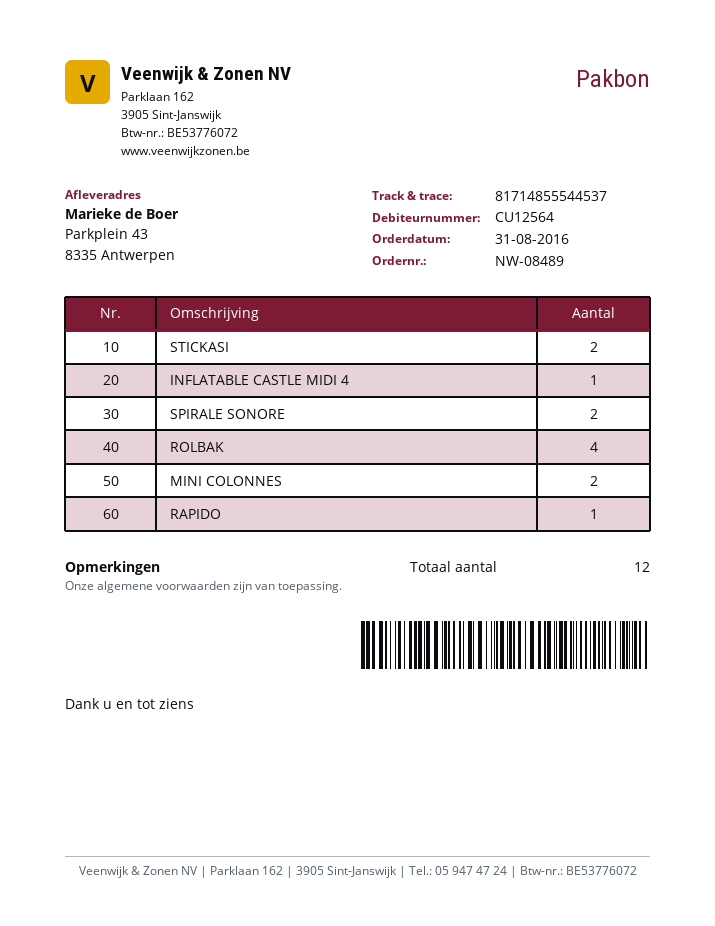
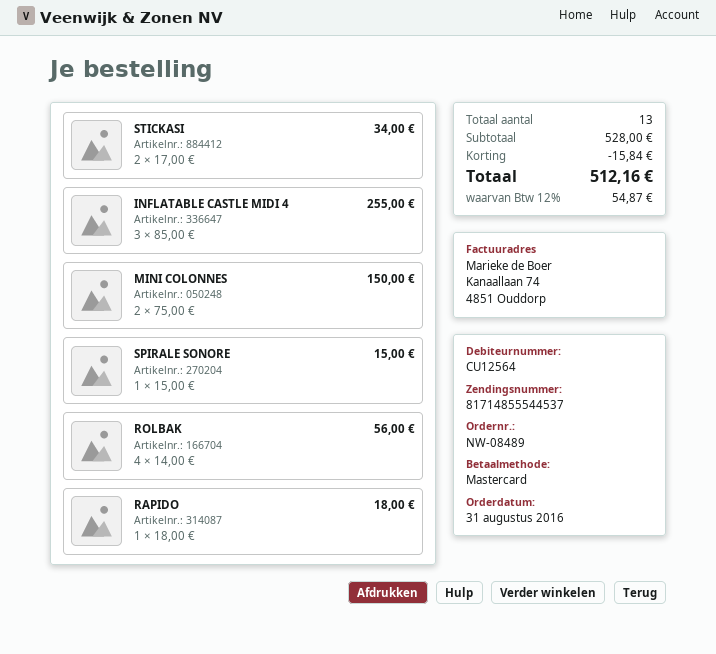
INFLATABLE CASTLE MIDI 4: 1 -> 3
SPIRALE SONORE: 2 -> 1
total quantity: 12 -> 13

